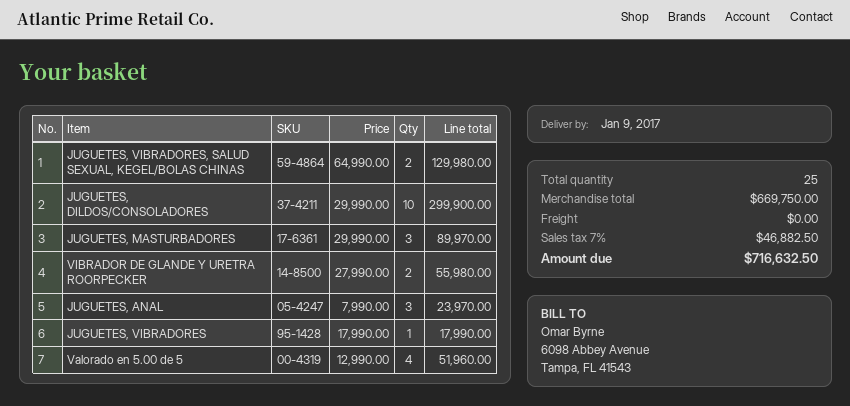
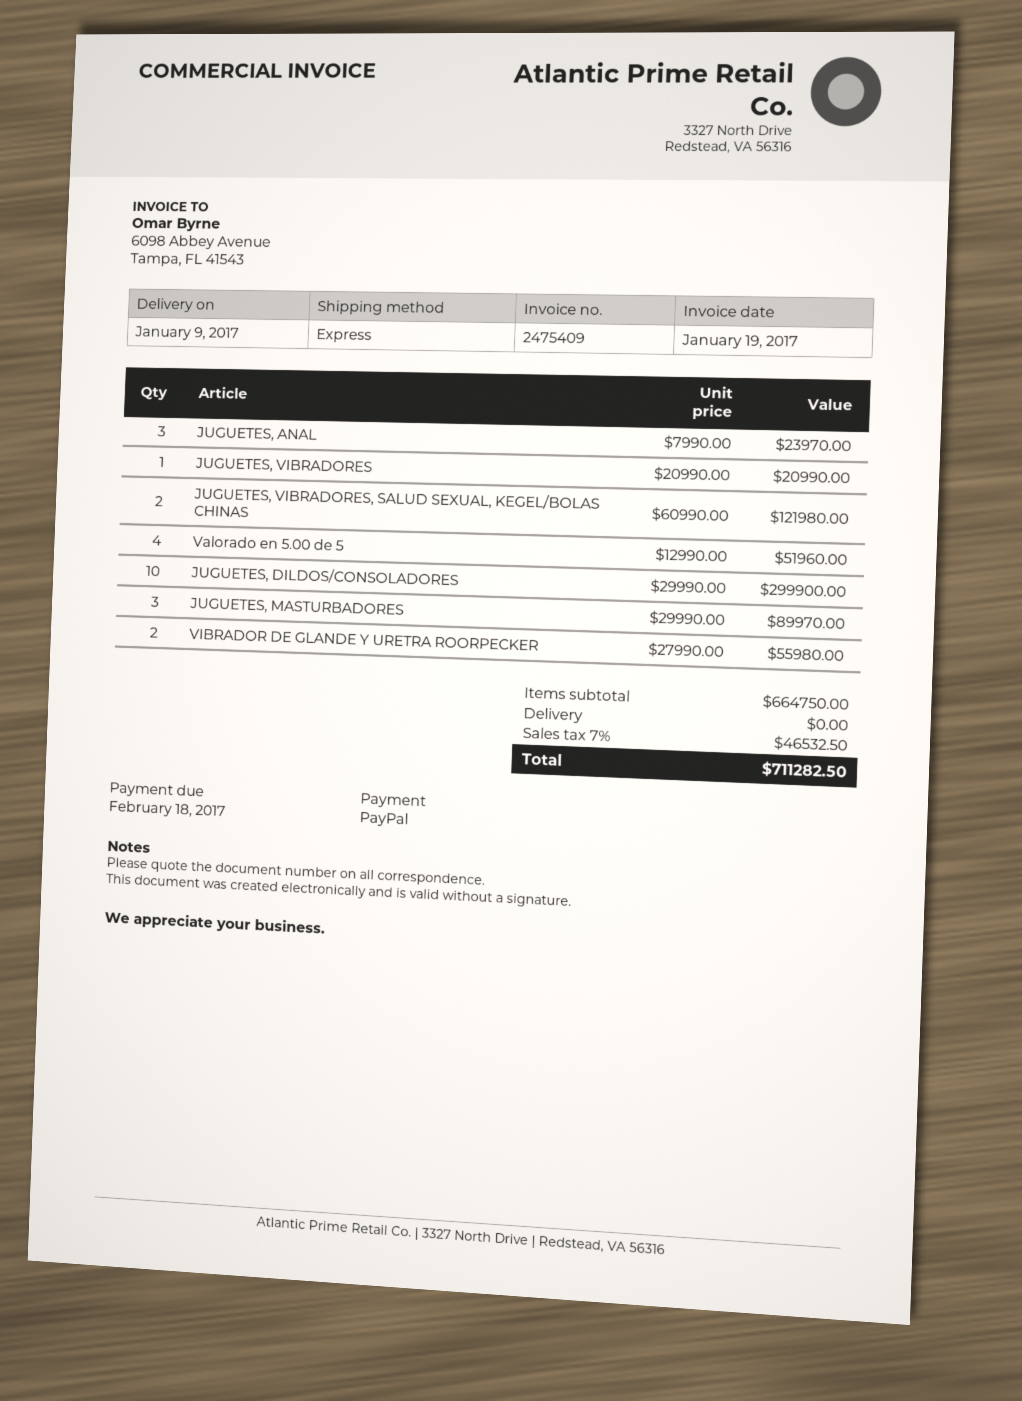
JUGUETES, VIBRADORES, SALUD SEXUAL, KEGEL/BOLAS CHINAS: 2 x 64990.00 = 129980.00 -> 2 x 60990.00 = 121980.00
JUGUETES, VIBRADORES: 1 x 17990.00 = 17990.00 -> 1 x 20990.00 = 20990.00
subtotal: 669750.00 -> 664750.00
tax: 7% = 46882.50 -> 7% = 46532.50
total: 716632.50 -> 711282.50

